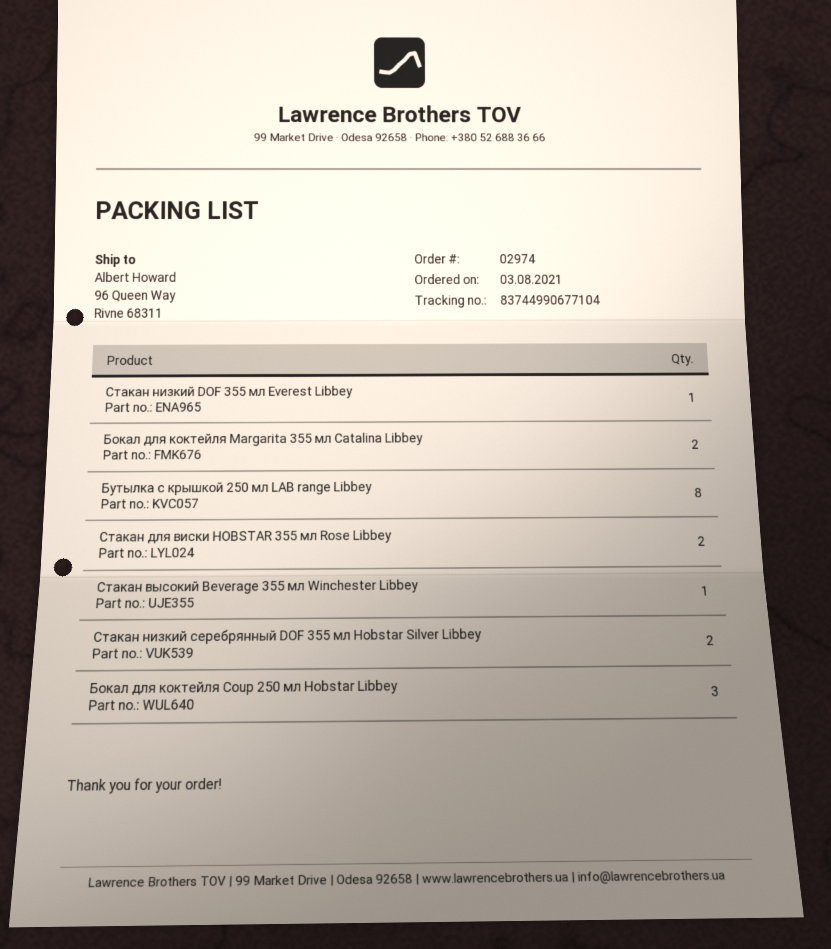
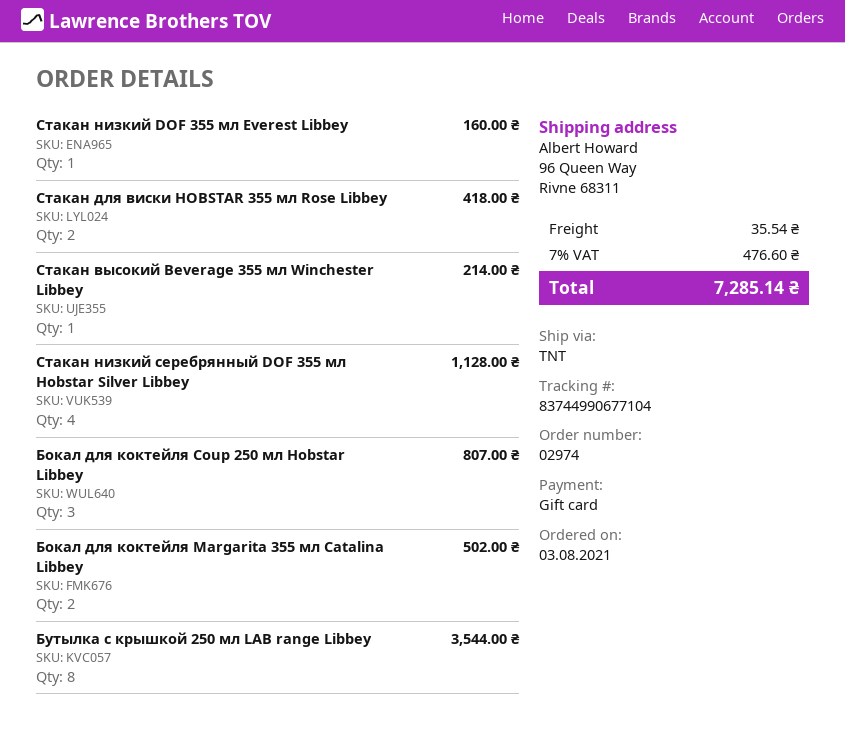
Стакан низкий серебрянный DOF 355 мл Hobstar Silver Libbey: 2 -> 4

